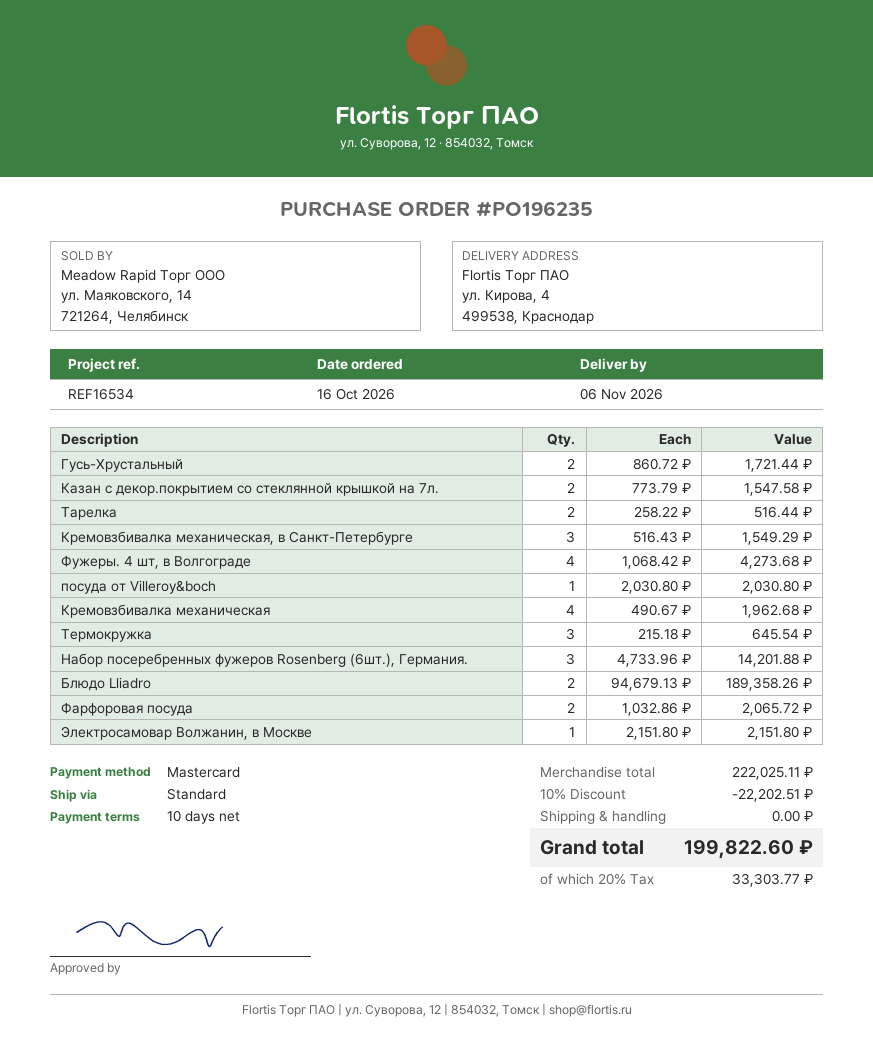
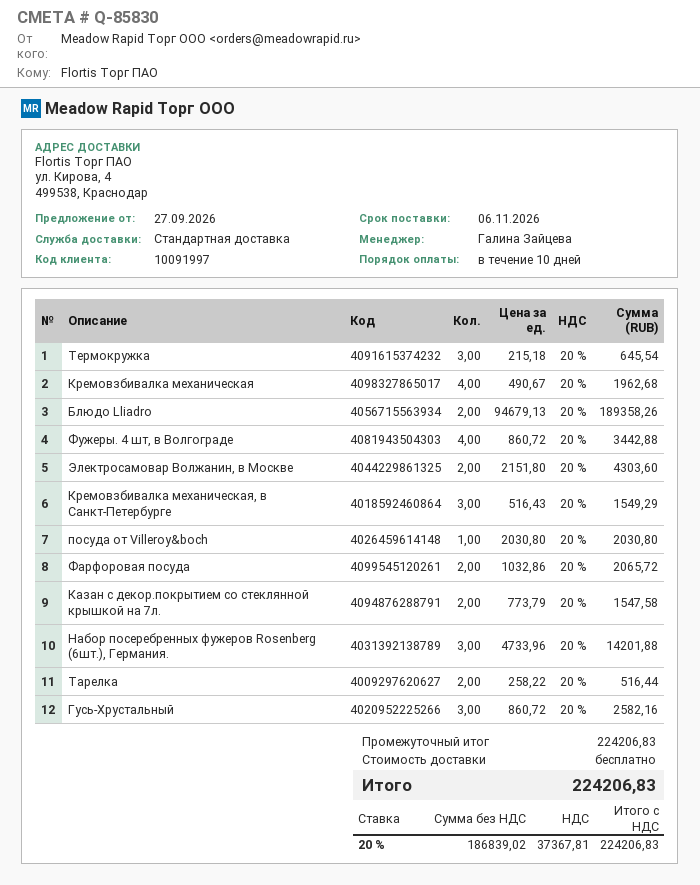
Гусь-Хрустальный: 2 x 860.72 = 1721.44 -> 3 x 860.72 = 2582.16
Фужеры. 4 шт, в Волгограде: 4 x 1068.42 = 4273.68 -> 4 x 860.72 = 3442.88
Электросамовар Волжанин, в Москве: 1 x 2151.80 = 2151.80 -> 2 x 2151.80 = 4303.60
subtotal: 222025.11 -> 224206.83
discount: 10% = 22202.51 -> none
tax: 20% = 33303.77 -> 20% = 37367.81
total: 199822.60 -> 224206.83

